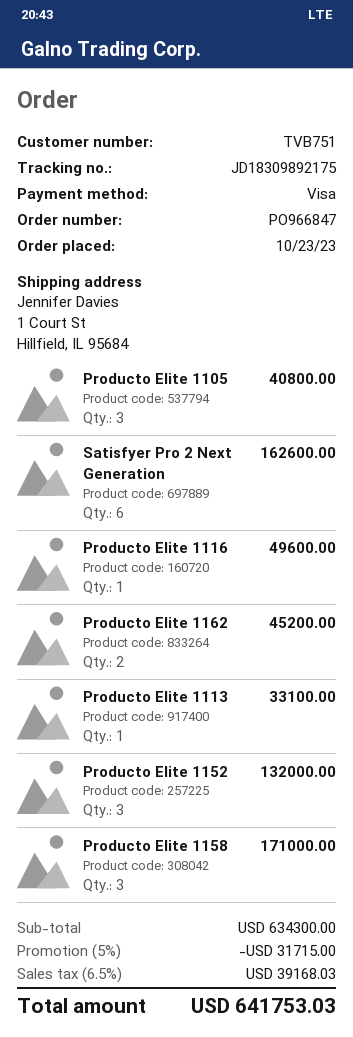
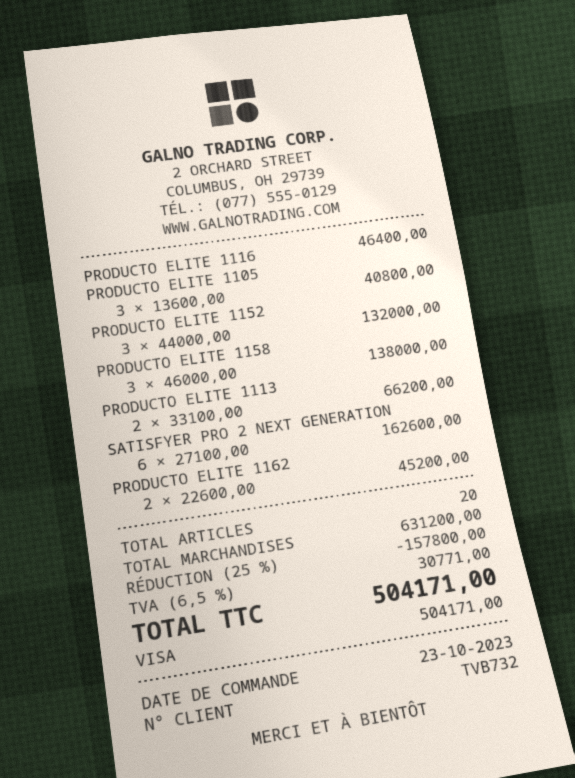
customer number: TVB751 -> TVB732
Producto Elite 1116: 1 for 49600.00 -> 1 for 46400.00
Producto Elite 1113: 1 for 33100.00 -> 2 for 66200.00
Producto Elite 1158: 3 for 171000.00 -> 3 for 138000.00
subtotal: 634300.00 -> 631200.00
discount: 5% = 31715.00 -> 25% = 157800.00
tax: 6.5% = 39168.03 -> 6.5% = 30771.00
total: 641753.03 -> 504171.00

